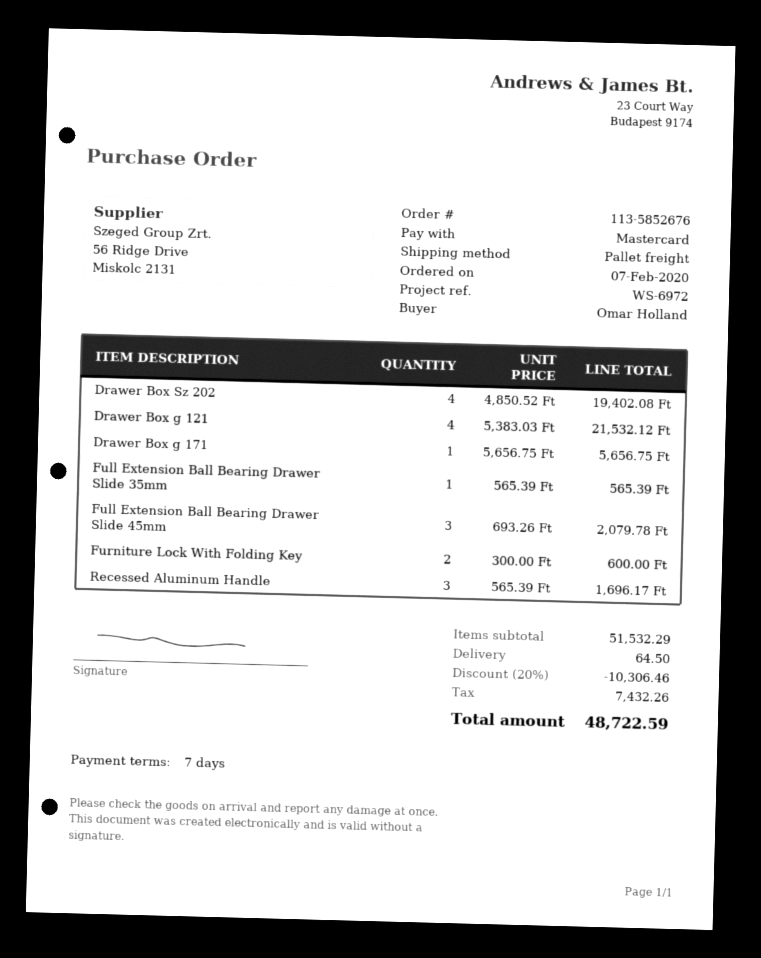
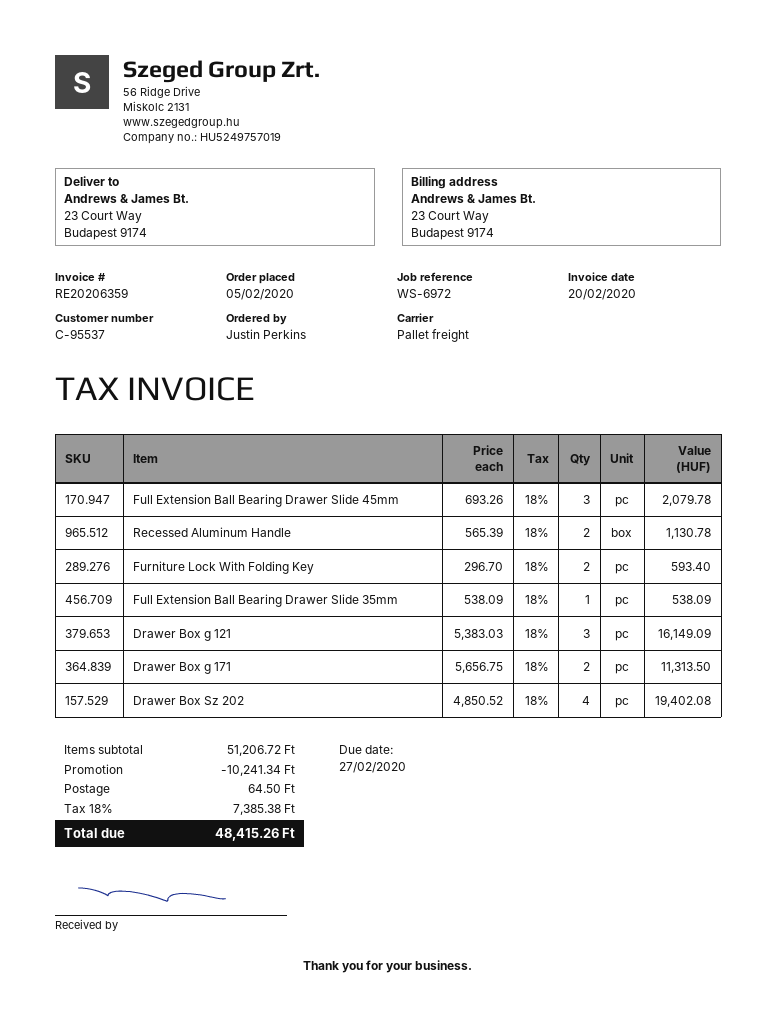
order date: 2020-02-07 -> 2020-02-05
ordered by: Omar Holland -> Justin Perkins
Drawer Box g 121: 4 x 5383.03 = 21532.12 -> 3 x 5383.03 = 16149.09
Drawer Box g 171: 1 x 5656.75 = 5656.75 -> 2 x 5656.75 = 11313.50
Full Extension Ball Bearing Drawer Slide 35mm: 1 x 565.39 = 565.39 -> 1 x 538.09 = 538.09
Furniture Lock With Folding Key: 2 x 300.00 = 600.00 -> 2 x 296.70 = 593.40
Recessed Aluminum Handle: 3 x 565.39 = 1696.17 -> 2 x 565.39 = 1130.78
subtotal: 51532.29 -> 51206.72
discount: 10306.46 -> 10241.34
tax: 7432.26 -> 7385.38
total: 48722.59 -> 48415.26

